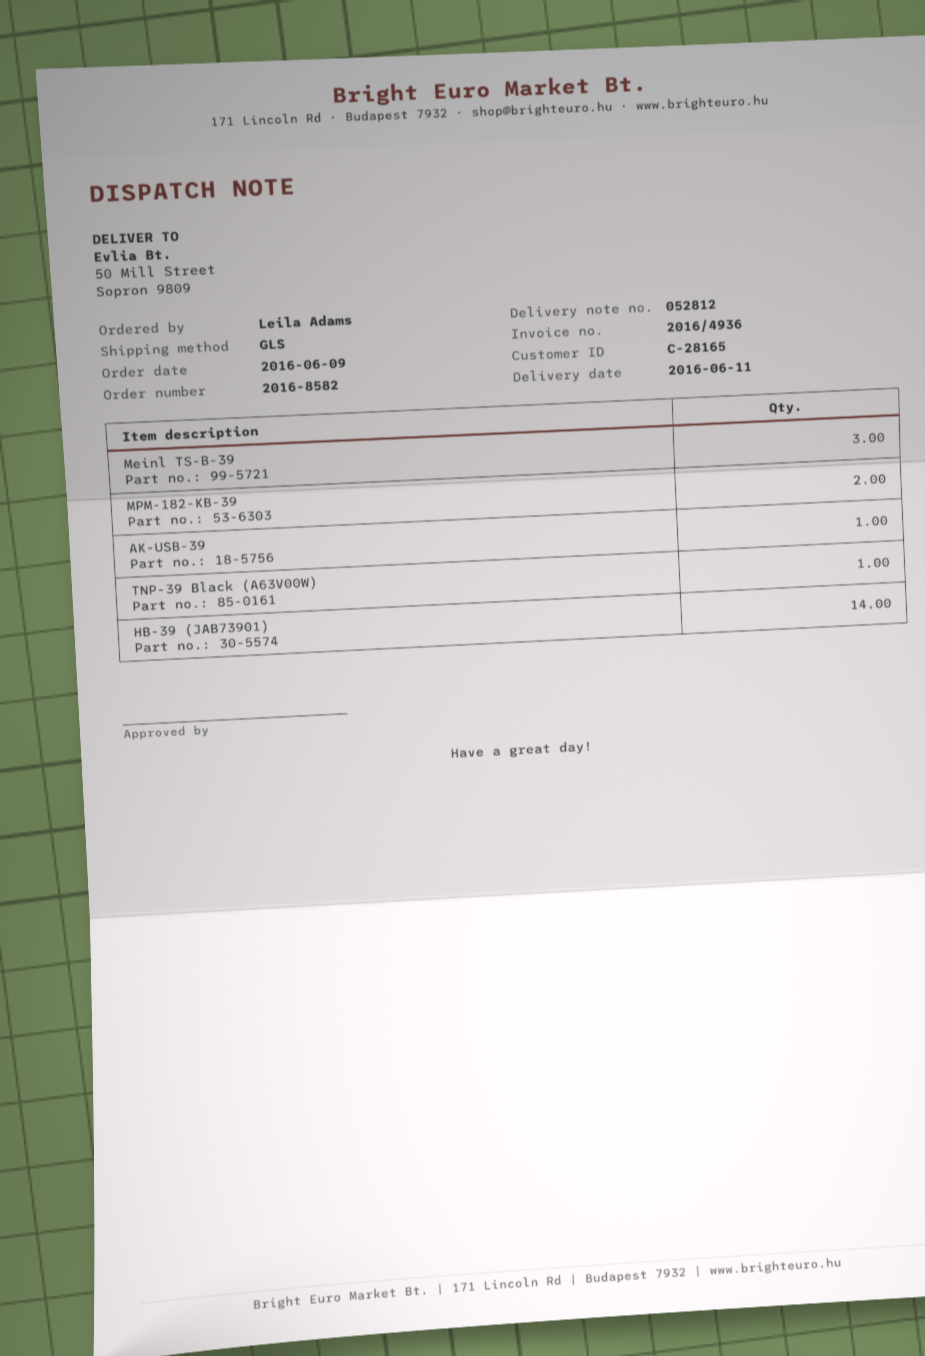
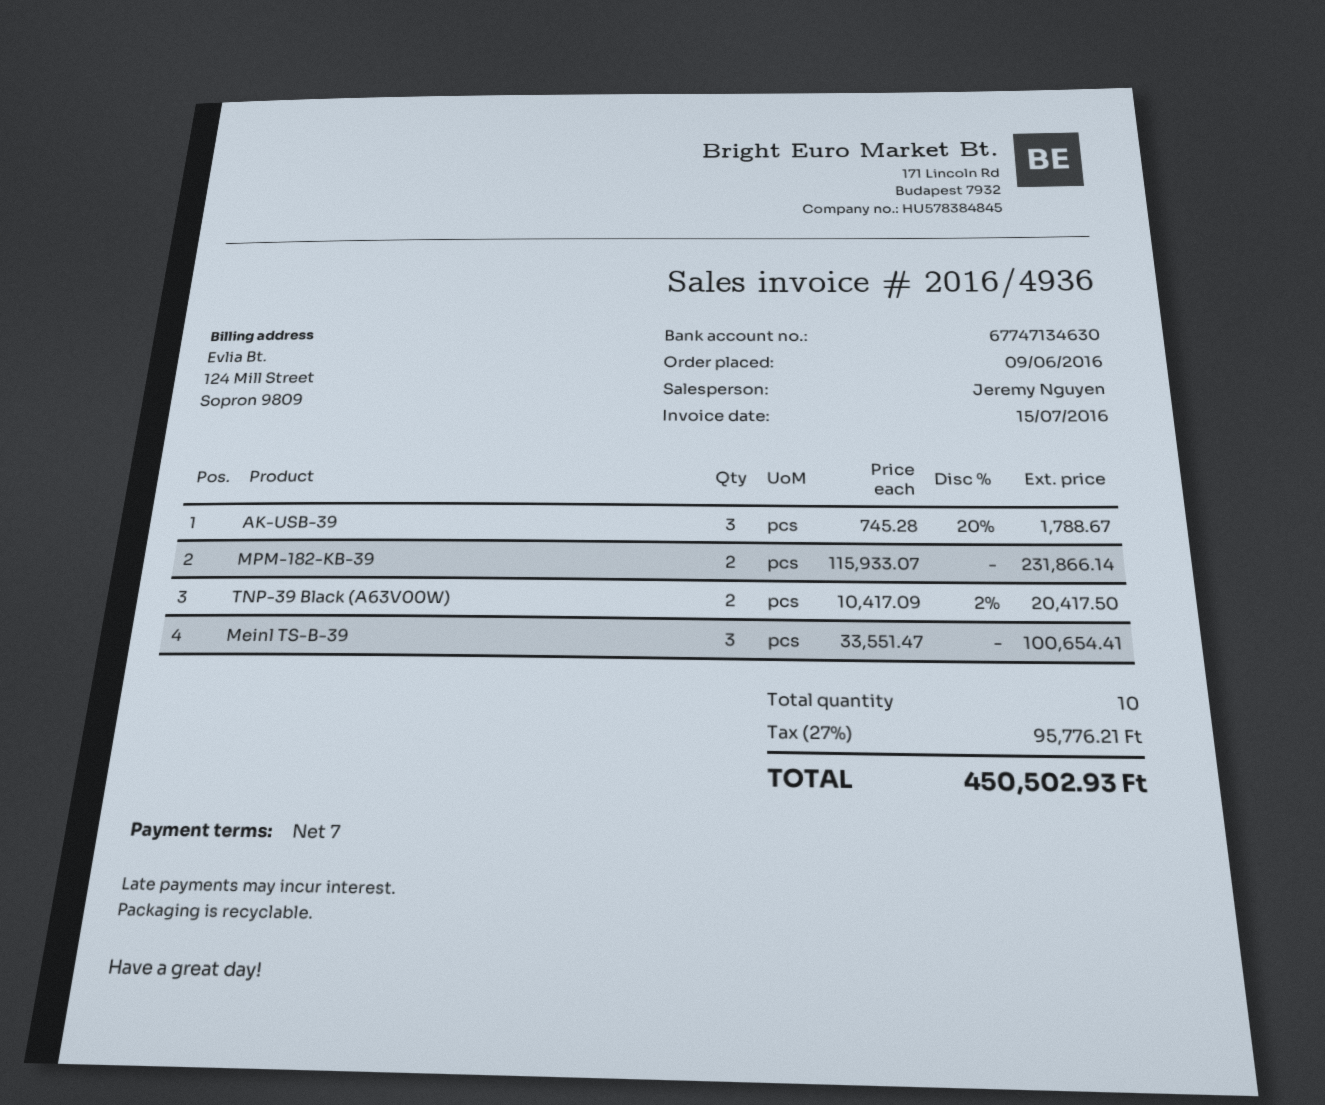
AK-USB-39: 1 -> 3
TNP-39 Black (A63V00W): 1 -> 2
HB-39 (JAB73901): 14 -> none

